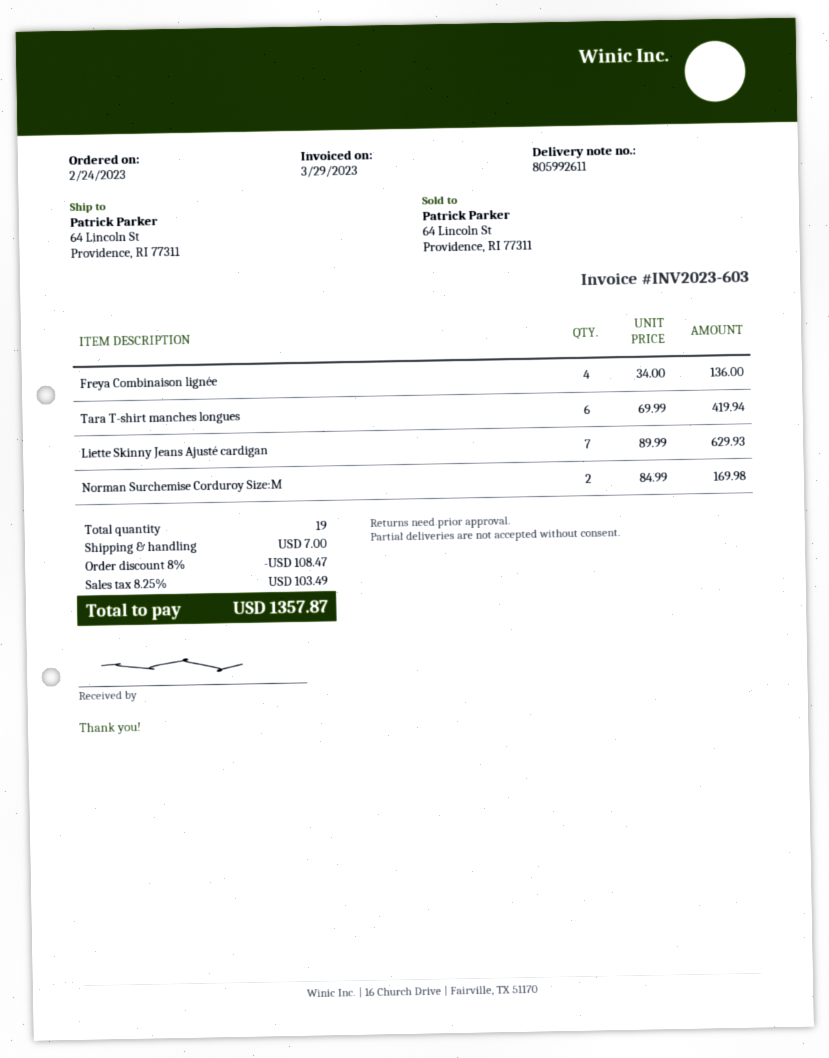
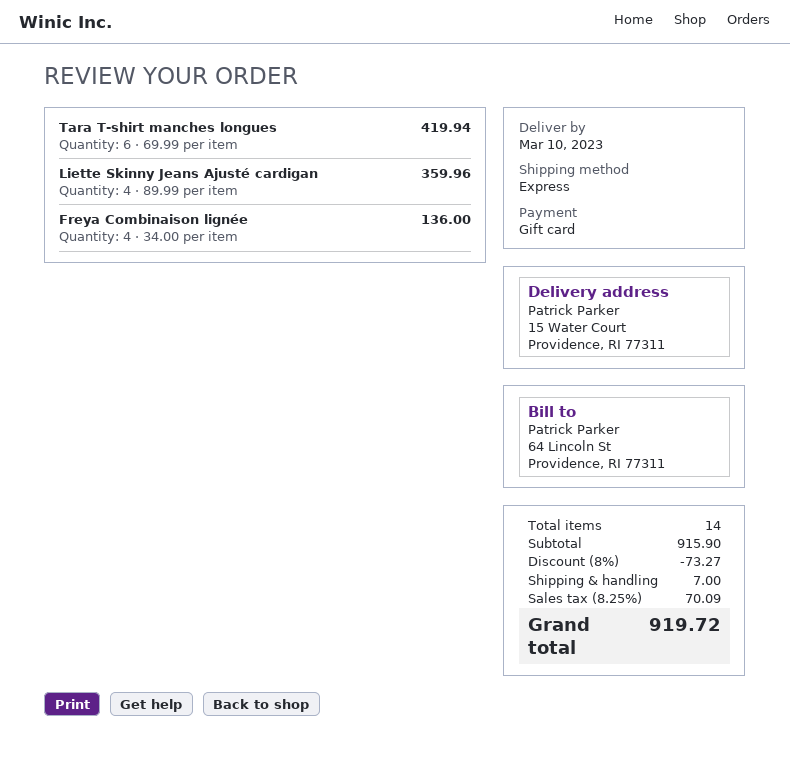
ship to: 64 Lincoln St, Providence, RI 77311 -> 15 Water Court, Providence, RI 77311
Liette Skinny Jeans Ajusté cardigan: 7 x 89.99 = 629.93 -> 4 x 89.99 = 359.96
Norman Surchemise Corduroy Size:M: 2 x 84.99 = 169.98 -> none
total quantity: 19 -> 14
discount: 8% = 108.47 -> 8% = 73.27
tax: 8.25% = 103.49 -> 8.25% = 70.09
total: 1357.87 -> 919.72

